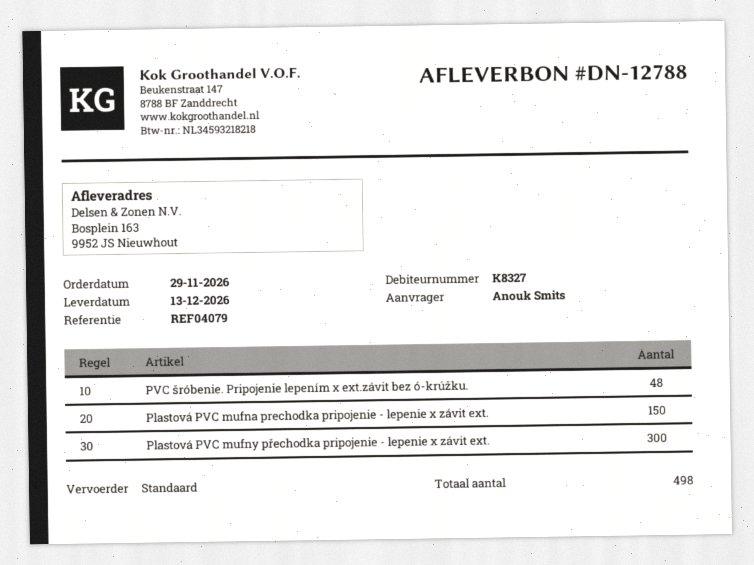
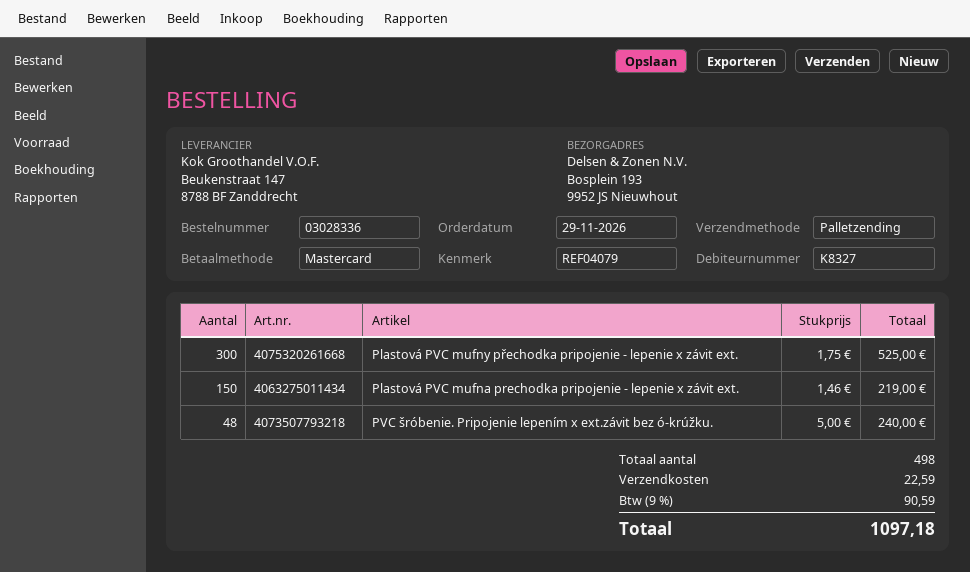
shipping method: standard -> pallet freight
ship to: Bosplein 163, 9952 JS Nieuwhout -> Bosplein 193, 9952 JS Nieuwhout

